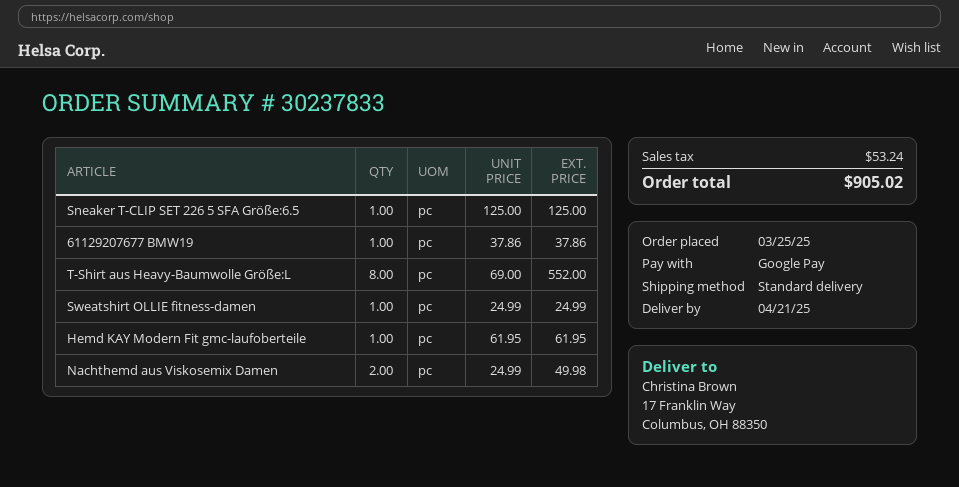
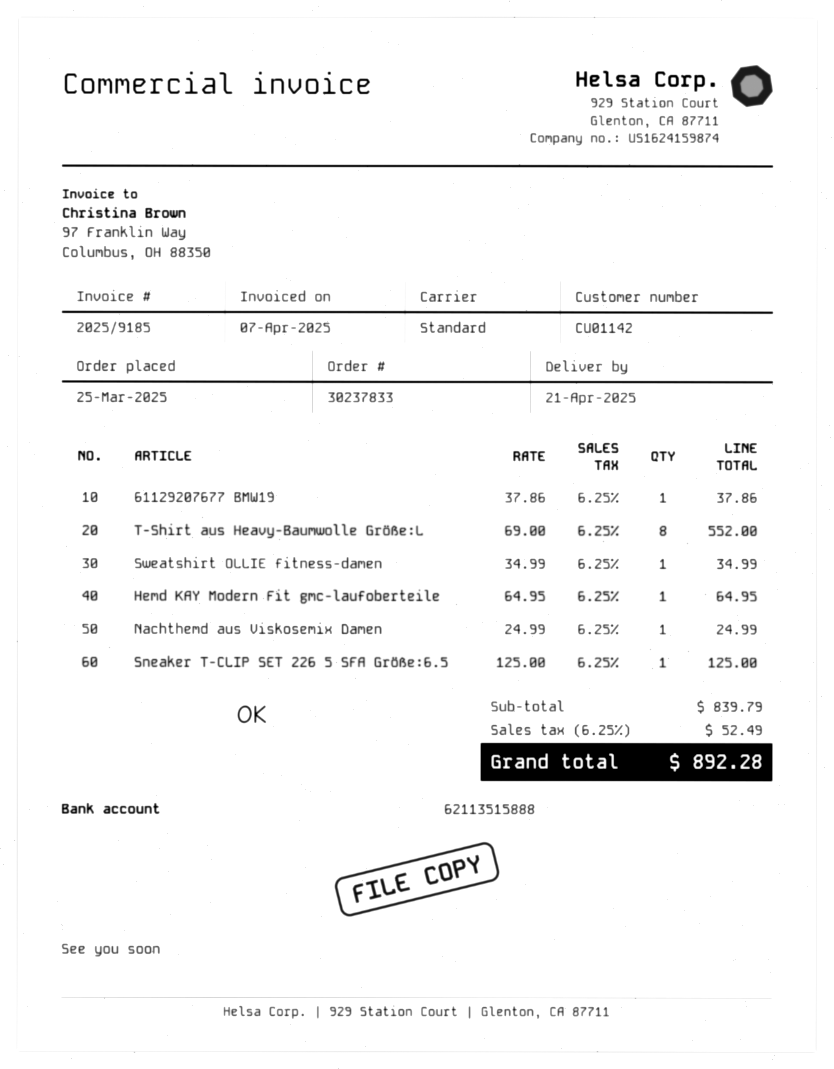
Sweatshirt OLLIE fitness-damen: 1 x 24.99 = 24.99 -> 1 x 34.99 = 34.99
Hemd KAY Modern Fit gmc-laufoberteile: 1 x 61.95 = 61.95 -> 1 x 64.95 = 64.95
Nachthemd aus Viskosemix Damen: 2 x 24.99 = 49.98 -> 1 x 24.99 = 24.99
tax: 53.24 -> 52.49
total: 905.02 -> 892.28

